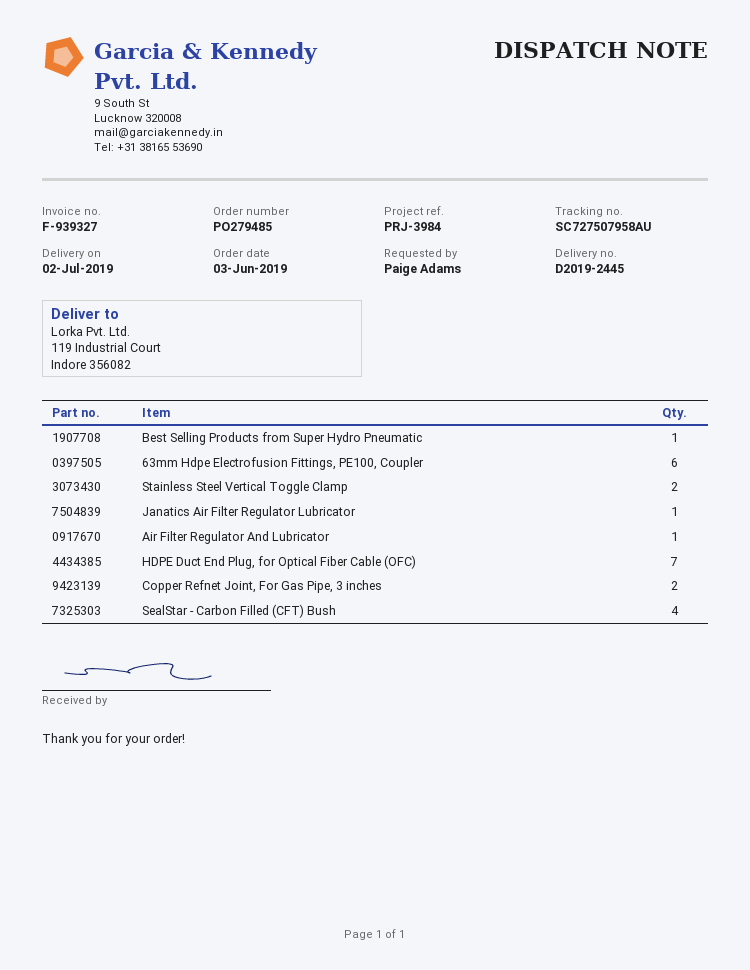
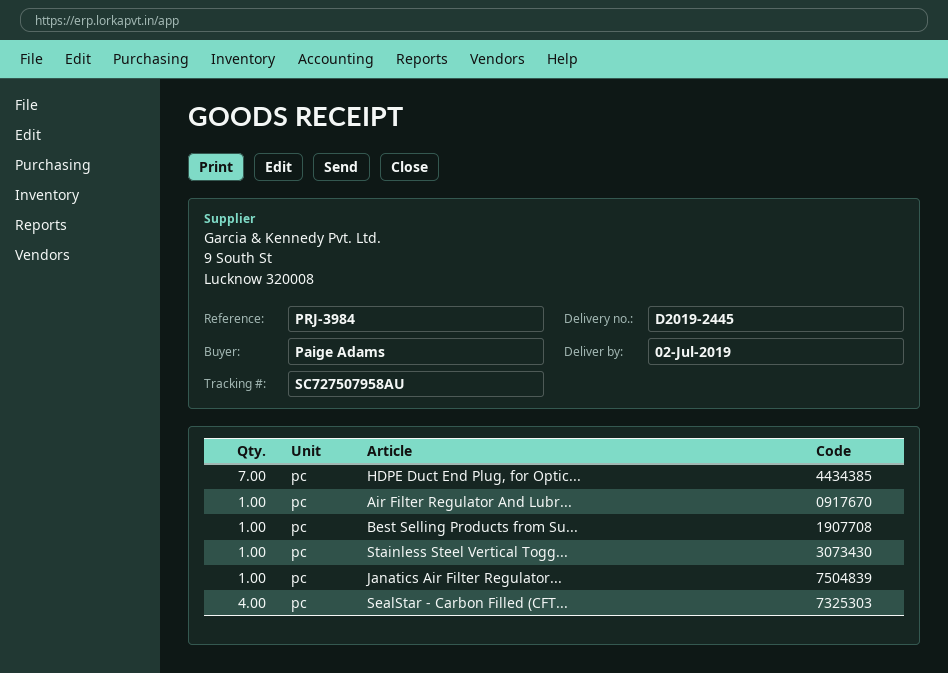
63mm Hdpe Electrofusion Fittings, PE100, Coupler: 6 -> none
Stainless Steel Vertical Toggle Clamp: 2 -> 1
Copper Refnet Joint, For Gas Pipe, 3 inches: 2 -> none

